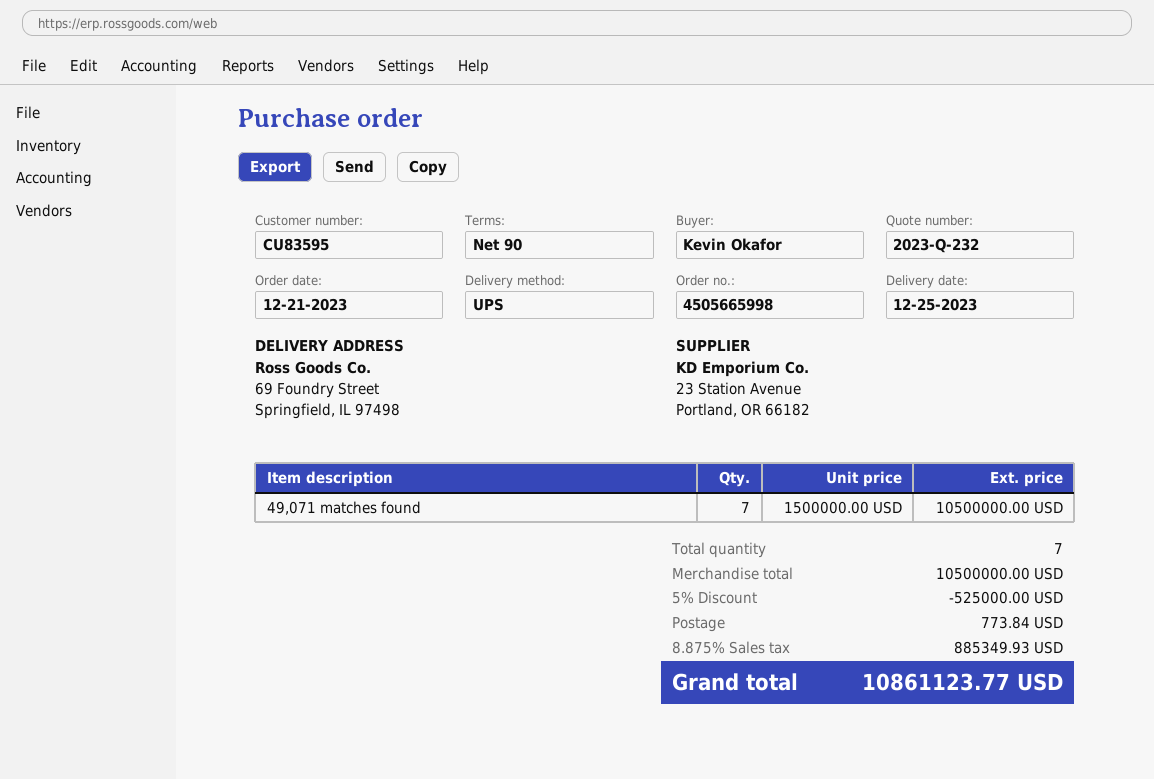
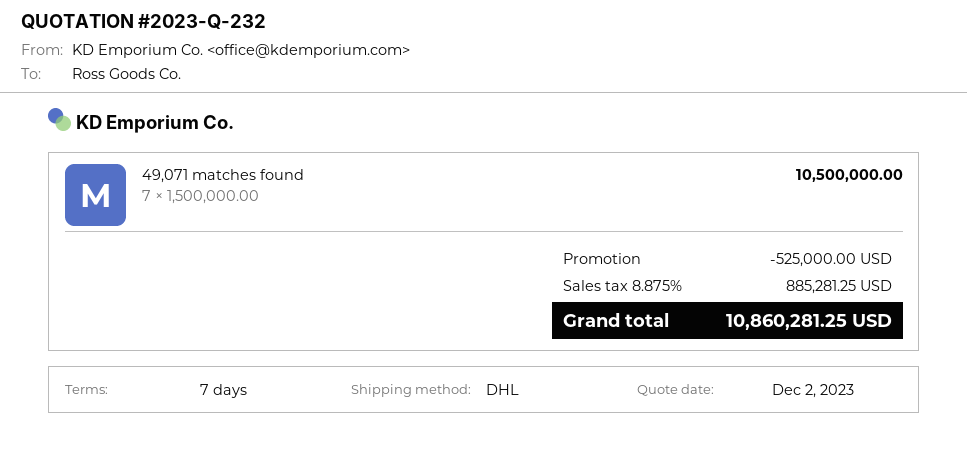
payment terms: 90 days -> 7 days
shipping method: UPS -> DHL
shipping: 773.84 -> none
tax: 8.875% = 885349.93 -> 8.875% = 885281.25
total: 10861123.77 -> 10860281.25

